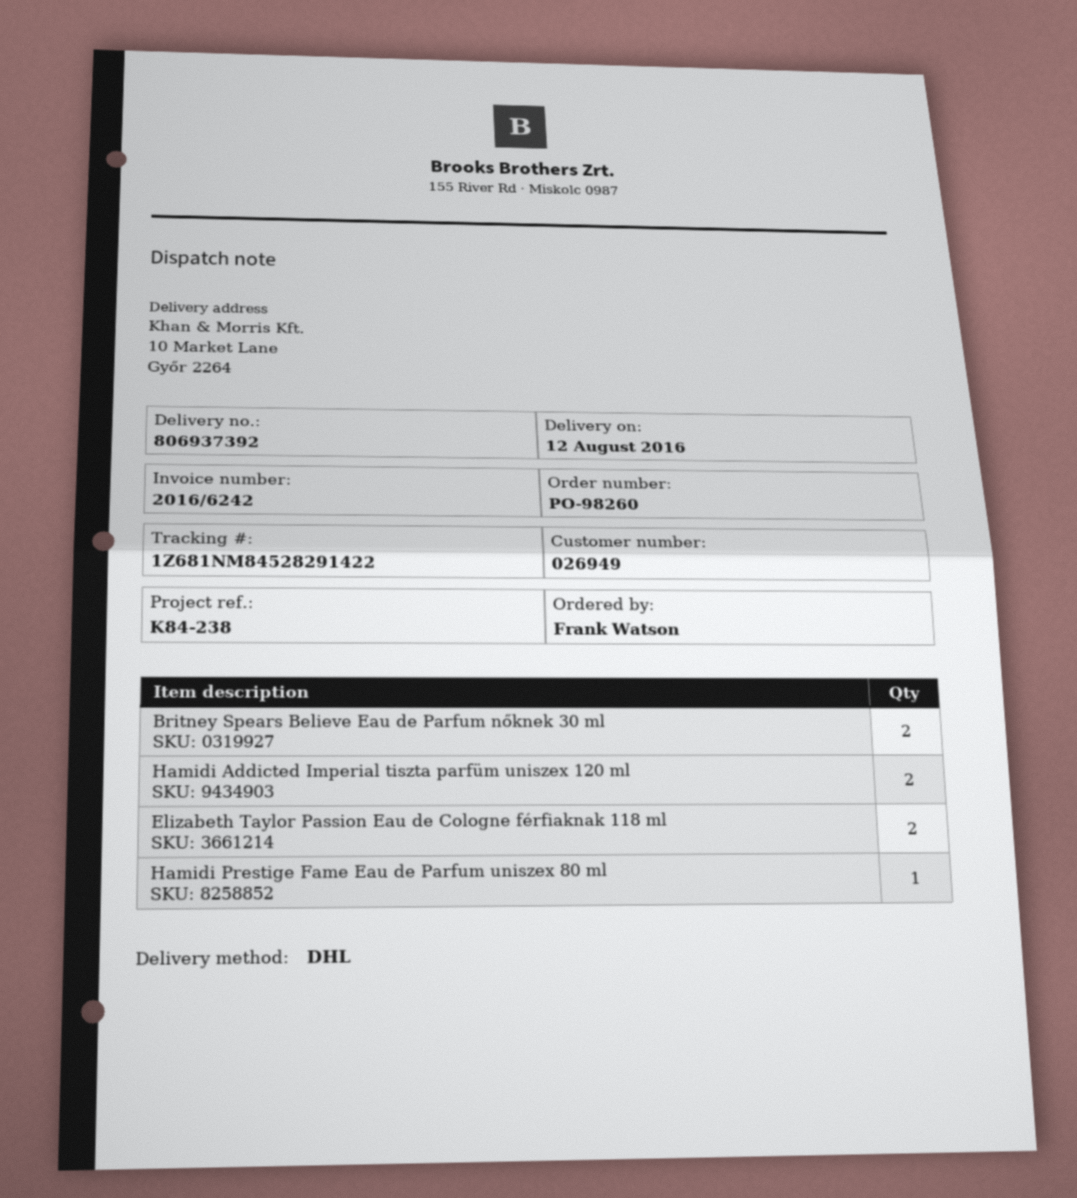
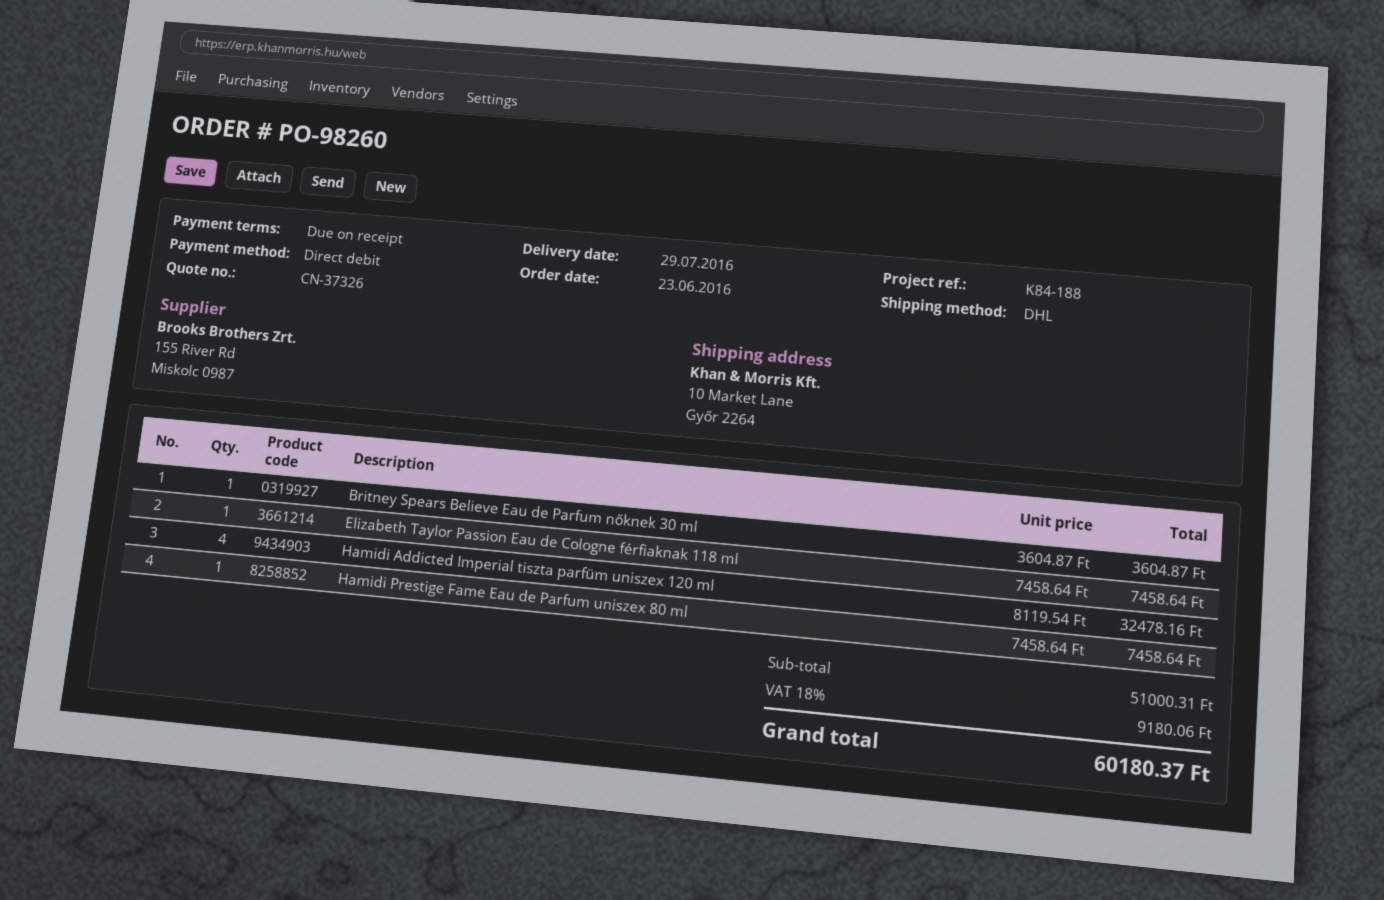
delivery date: 2016-08-12 -> 2016-07-29
reference: K84-238 -> K84-188
Britney Spears Believe Eau de Parfum nőknek 30 ml: 2 -> 1
Hamidi Addicted Imperial tiszta parfüm uniszex 120 ml: 2 -> 4
Elizabeth Taylor Passion Eau de Cologne férfiaknak 118 ml: 2 -> 1

